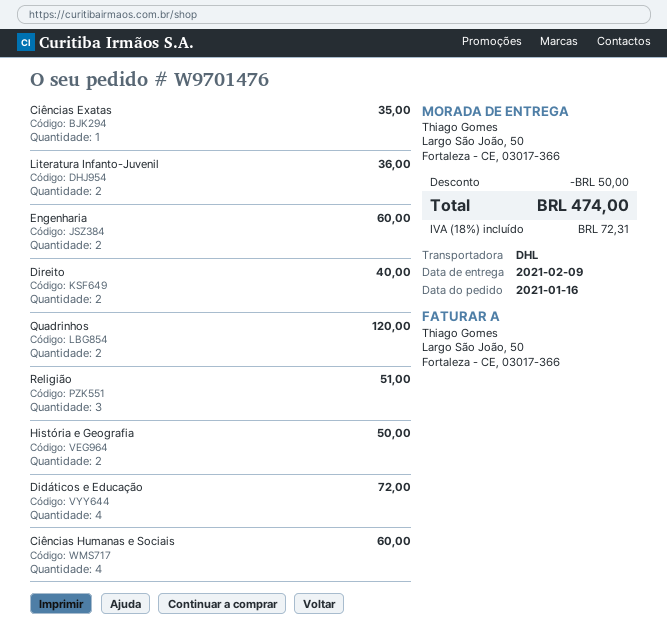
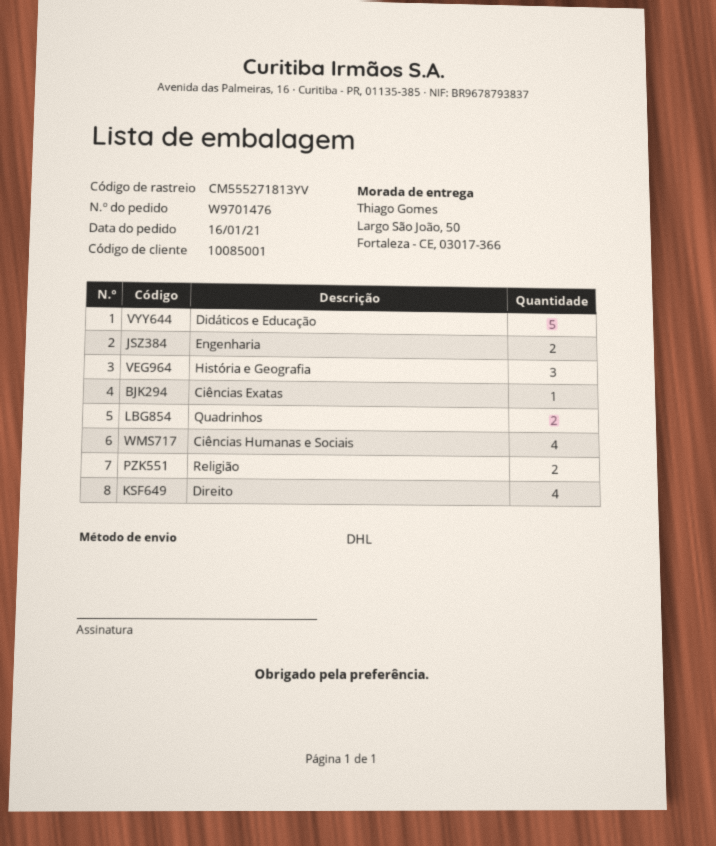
Literatura Infanto-Juvenil: 2 -> none
Direito: 2 -> 4
Religião: 3 -> 2
História e Geografia: 2 -> 3
Didáticos e Educação: 4 -> 5

